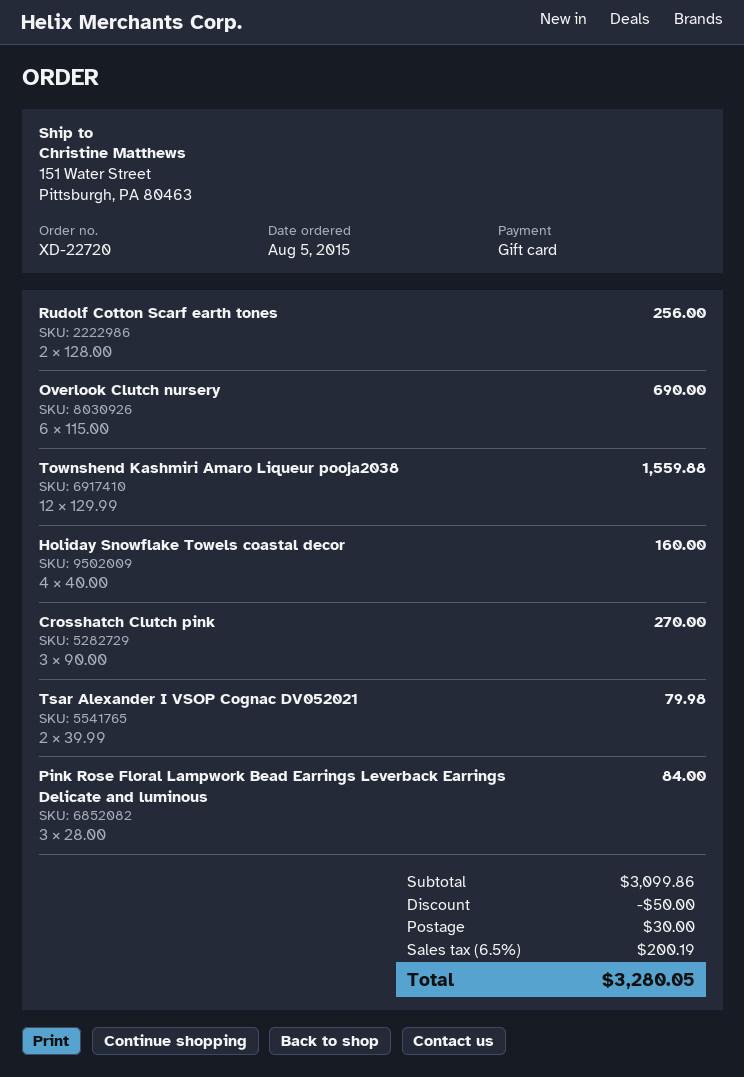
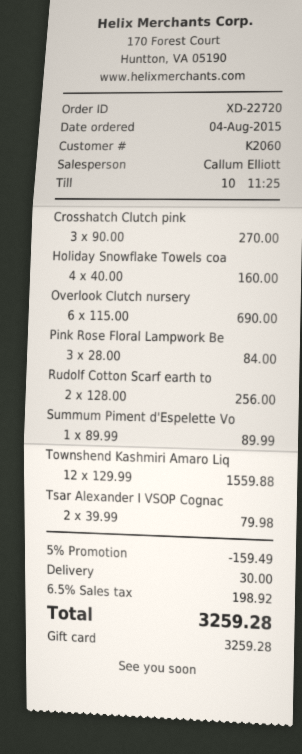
order date: 2015-08-05 -> 2015-08-04
Summum Piment d'Espelette Vo: none -> 1 x 89.99 = 89.99
discount: 50.00 -> 159.49
tax: 6.5% = 200.19 -> 6.5% = 198.92
total: 3280.05 -> 3259.28

